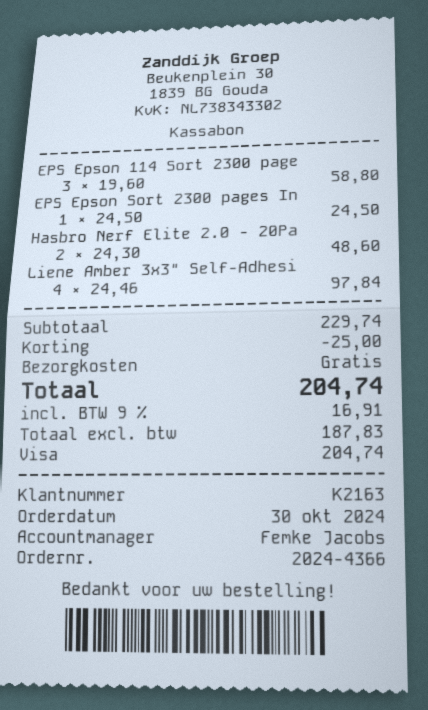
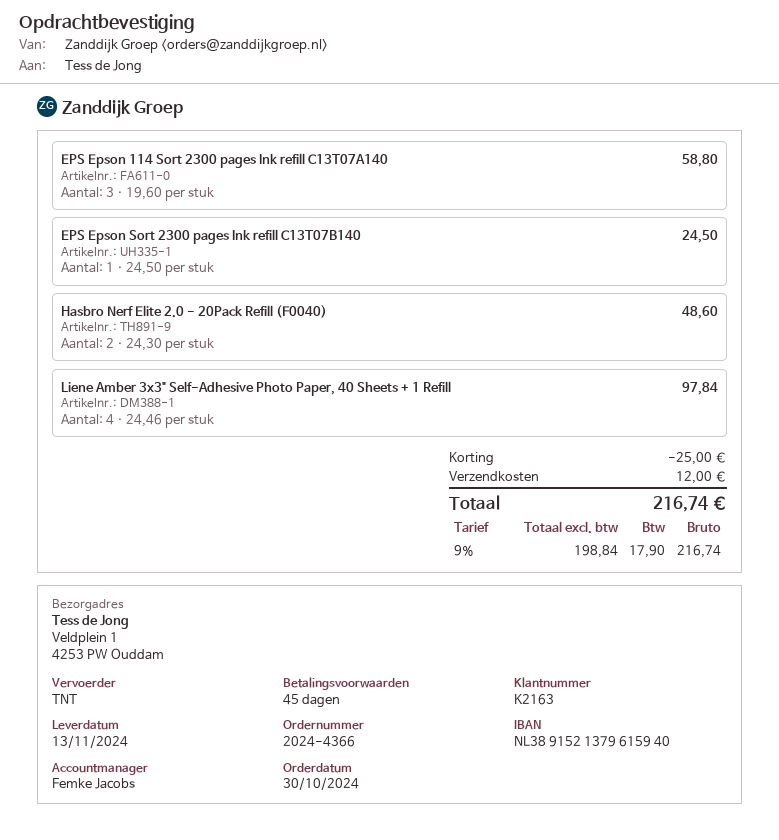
shipping: 0.00 -> 12.00
net: 187.83 -> 198.84
tax: 9% = 16.91 -> 9% = 17.90
total: 204.74 -> 216.74

